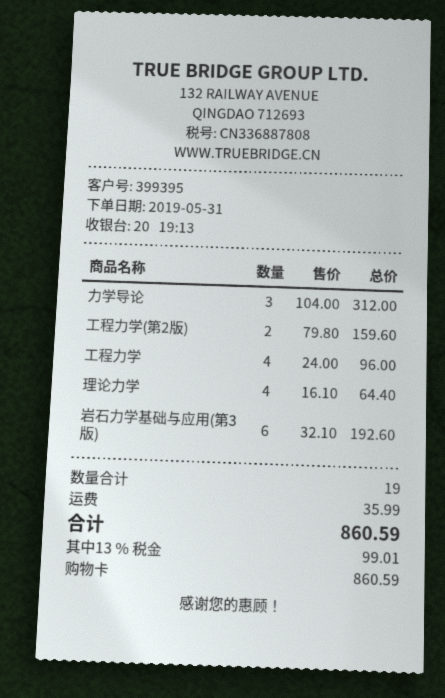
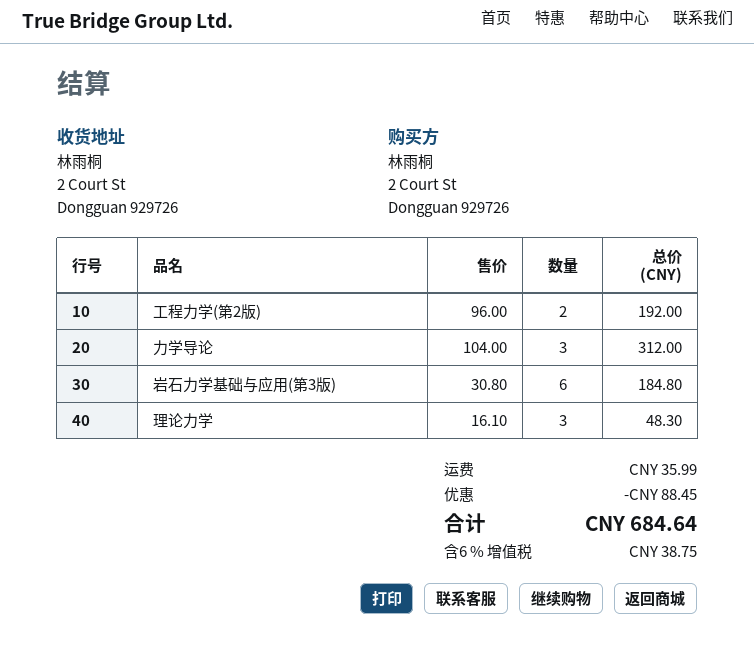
工程力学(第2版): 2 x 79.80 = 159.60 -> 2 x 96.00 = 192.00
工程力学: 4 x 24.00 = 96.00 -> none
理论力学: 4 x 16.10 = 64.40 -> 3 x 16.10 = 48.30
岩石力学基础与应用(第3版): 6 x 32.10 = 192.60 -> 6 x 30.80 = 184.80
discount: none -> 88.45
tax: 13% = 99.01 -> 6% = 38.75
total: 860.59 -> 684.64

